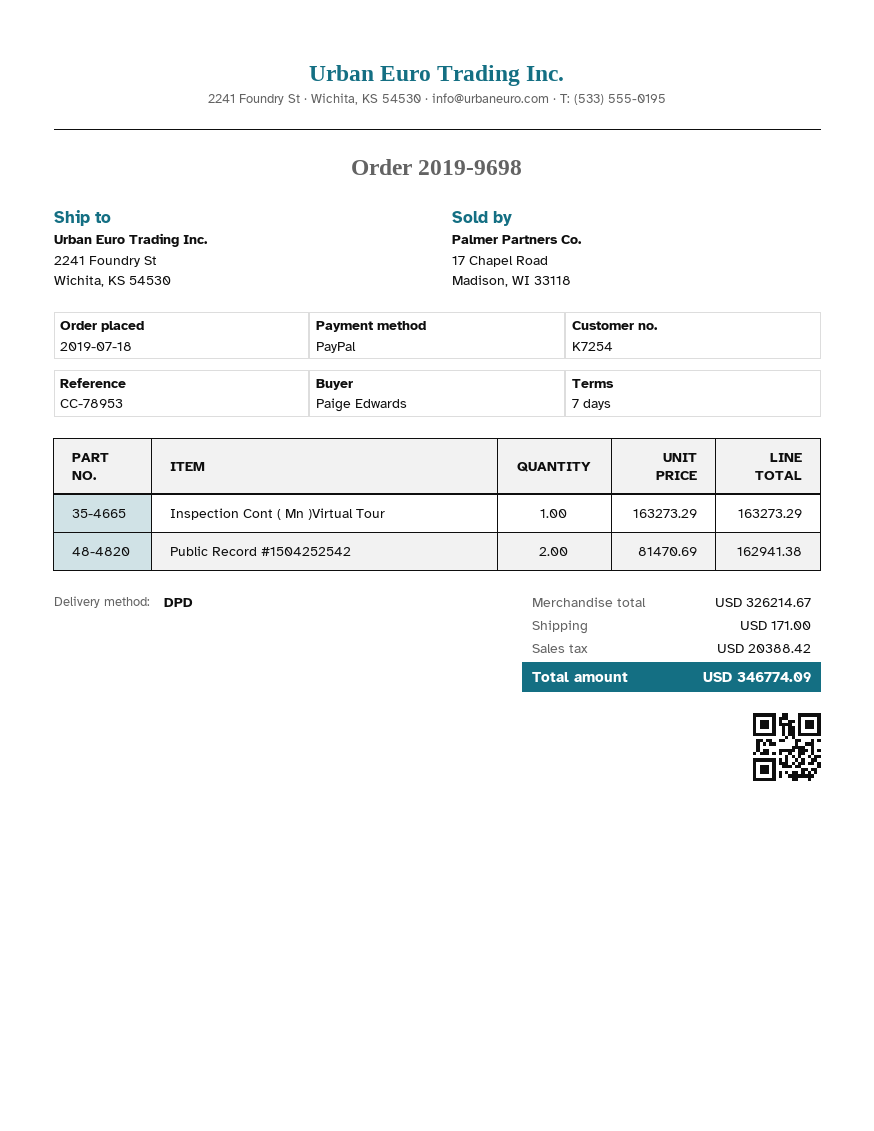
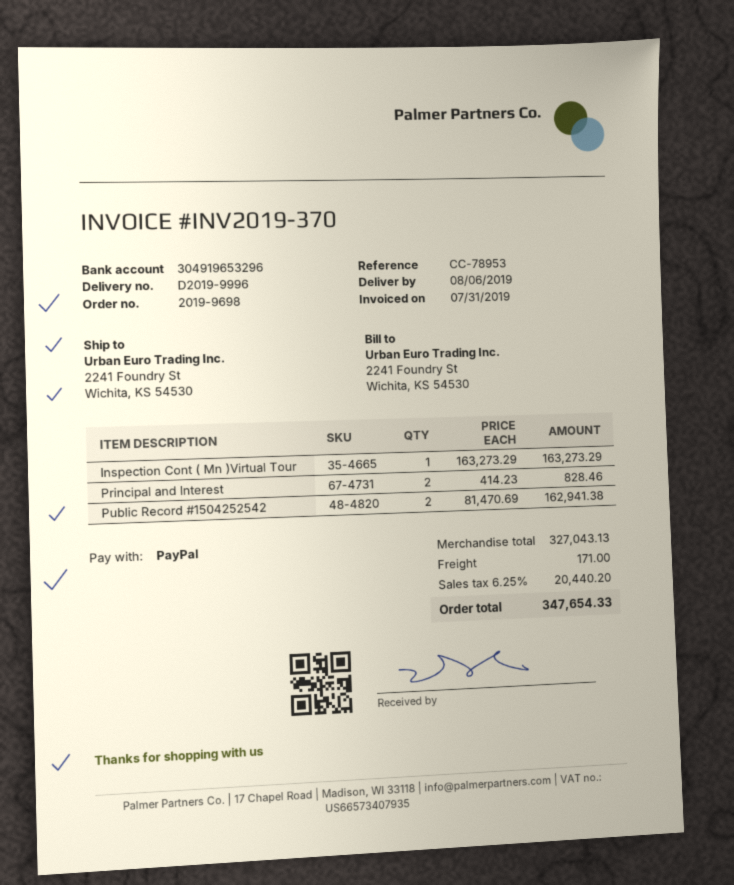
Principal and Interest: none -> 2 x 414.23 = 828.46
subtotal: 326214.67 -> 327043.13
tax: 20388.42 -> 20440.20
total: 346774.09 -> 347654.33

